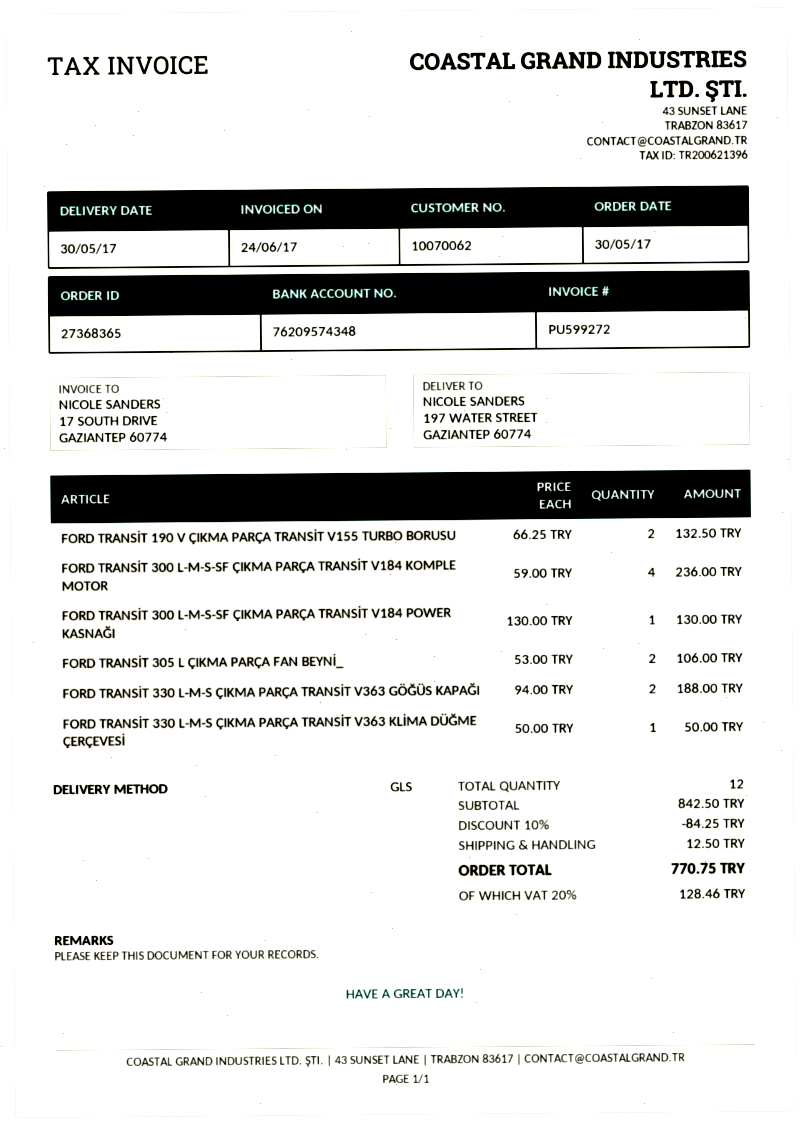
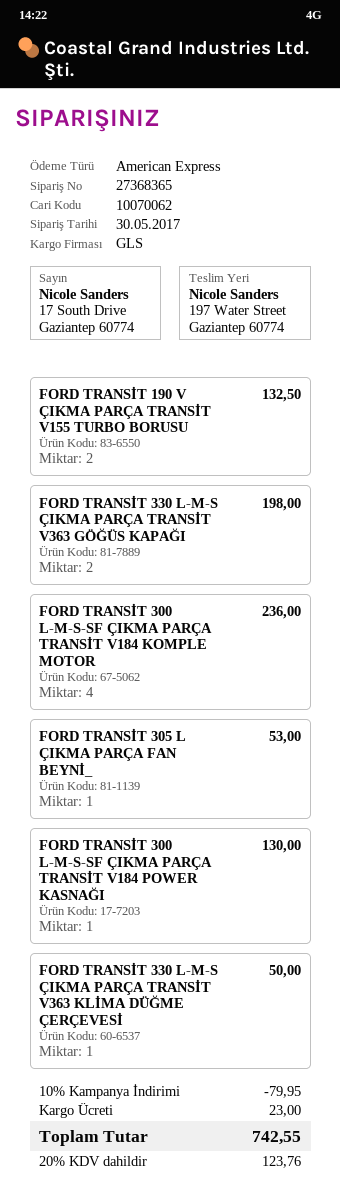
FORD TRANSİT 305 L ÇIKMA PARÇA FAN BEYNİ_: 2 for 106.00 -> 1 for 53.00
FORD TRANSİT 330 L-M-S ÇIKMA PARÇA TRANSİT V363 GÖĞÜS KAPAĞI: 2 for 188.00 -> 2 for 198.00
discount: 10% = 84.25 -> 10% = 79.95
shipping: 12.50 -> 23.00
tax: 20% = 128.46 -> 20% = 123.76
total: 770.75 -> 742.55

